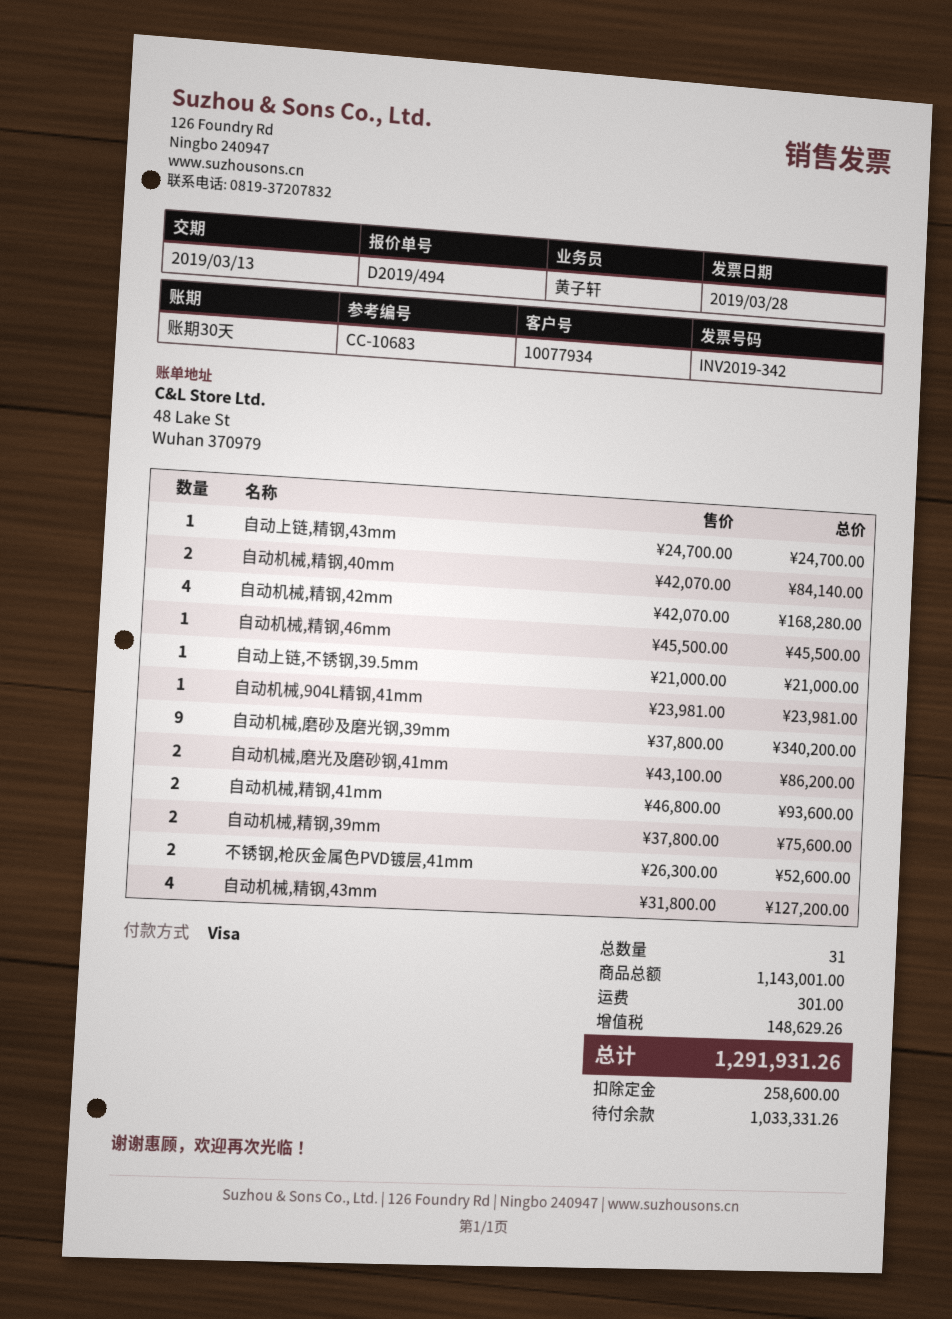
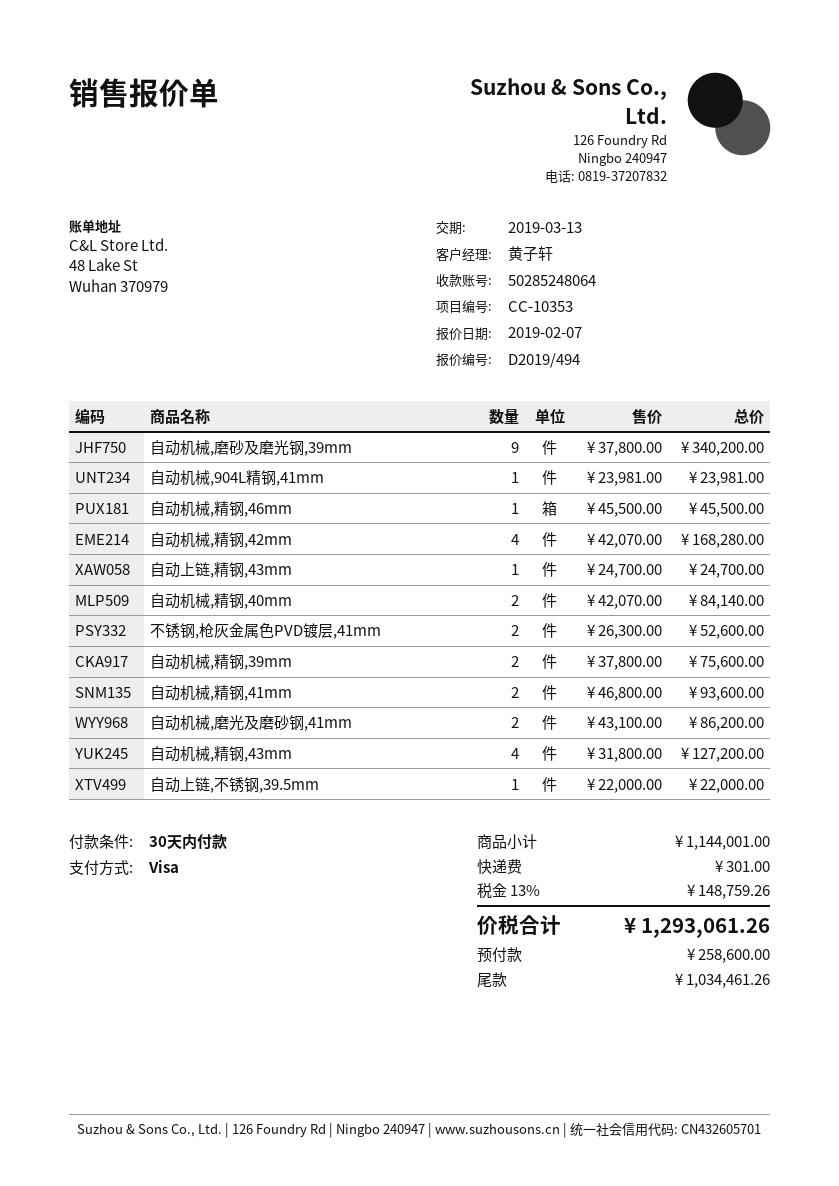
reference: CC-10683 -> CC-10353
自动上链,不锈钢,39.5mm: 1 x 21000.00 = 21000.00 -> 1 x 22000.00 = 22000.00
subtotal: 1143001.00 -> 1144001.00
tax: 148629.26 -> 148759.26
total: 1291931.26 -> 1293061.26
balance: 1033331.26 -> 1034461.26

